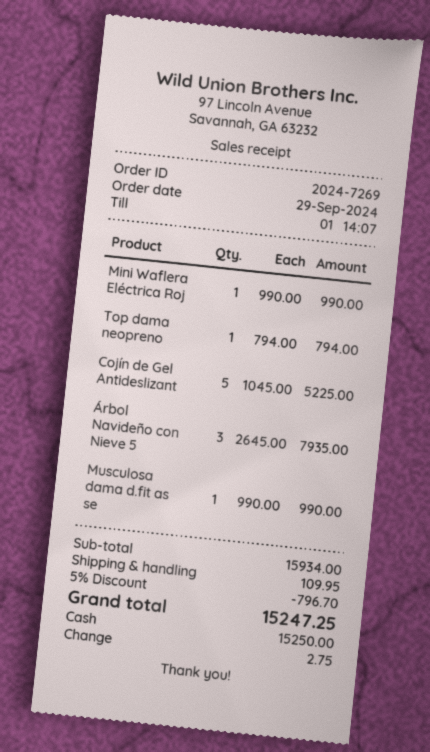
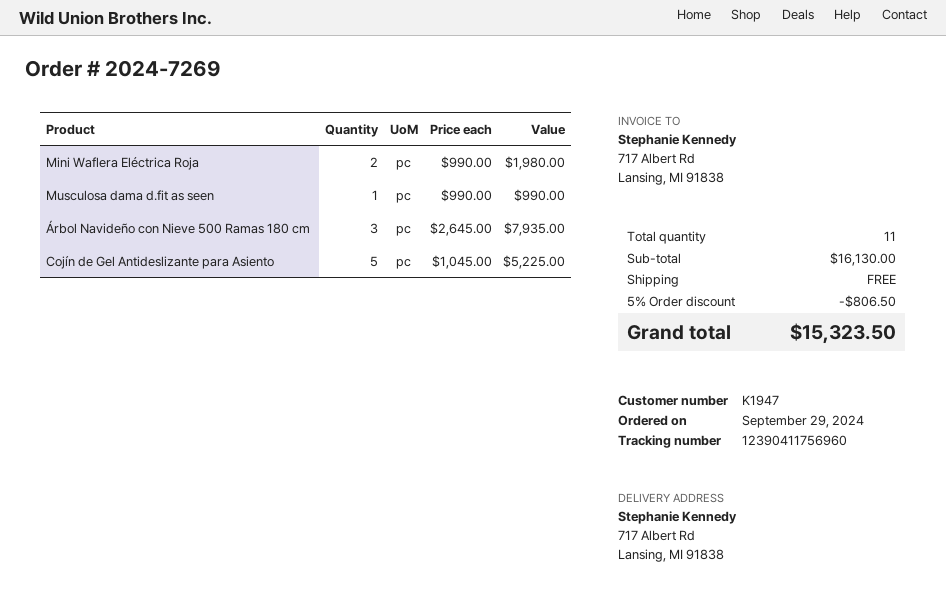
Mini Waflera Eléctrica Roj: 1 x 990.00 = 990.00 -> 2 x 990.00 = 1980.00
Top dama neopreno: 1 x 794.00 = 794.00 -> none
subtotal: 15934.00 -> 16130.00
discount: 5% = 796.70 -> 5% = 806.50
shipping: 109.95 -> 0.00
total: 15247.25 -> 15323.50

